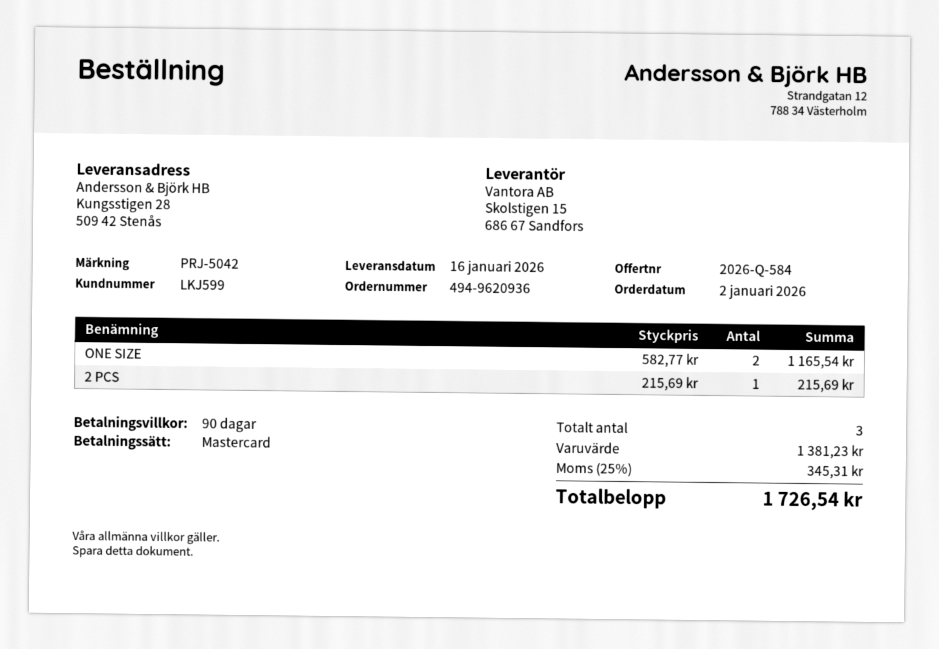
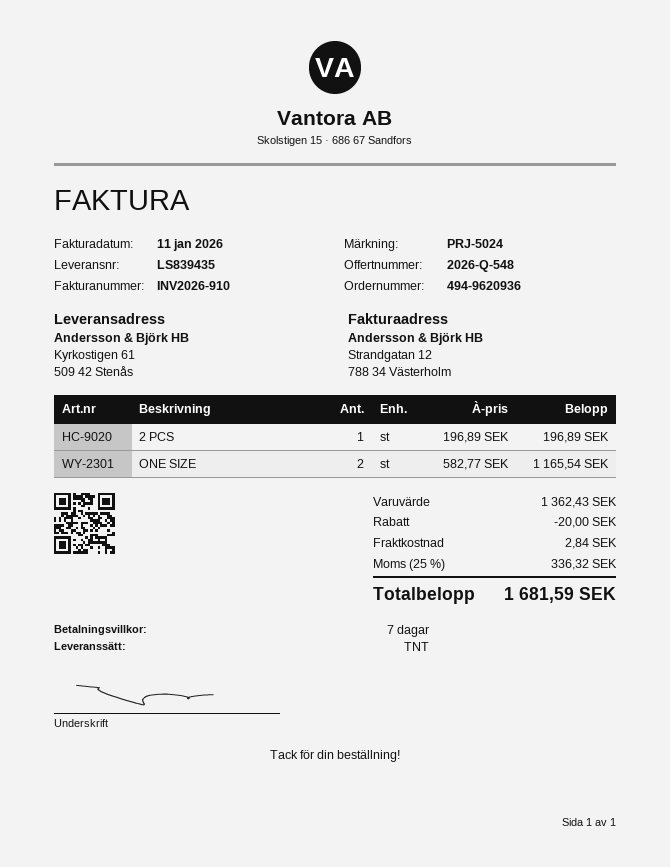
quote number: 2026-Q-584 -> 2026-Q-548
payment terms: 90 days -> 7 days
reference: PRJ-5042 -> PRJ-5024
ship to: Kungsstigen 28, 509 42 Stenås -> Kyrkostigen 61, 509 42 Stenås
2 PCS: 1 x 215.69 = 215.69 -> 1 x 196.89 = 196.89
subtotal: 1381.23 -> 1362.43
discount: none -> 20.00
shipping: none -> 2.84
tax: 25% = 345.31 -> 25% = 336.32
total: 1726.54 -> 1681.59

